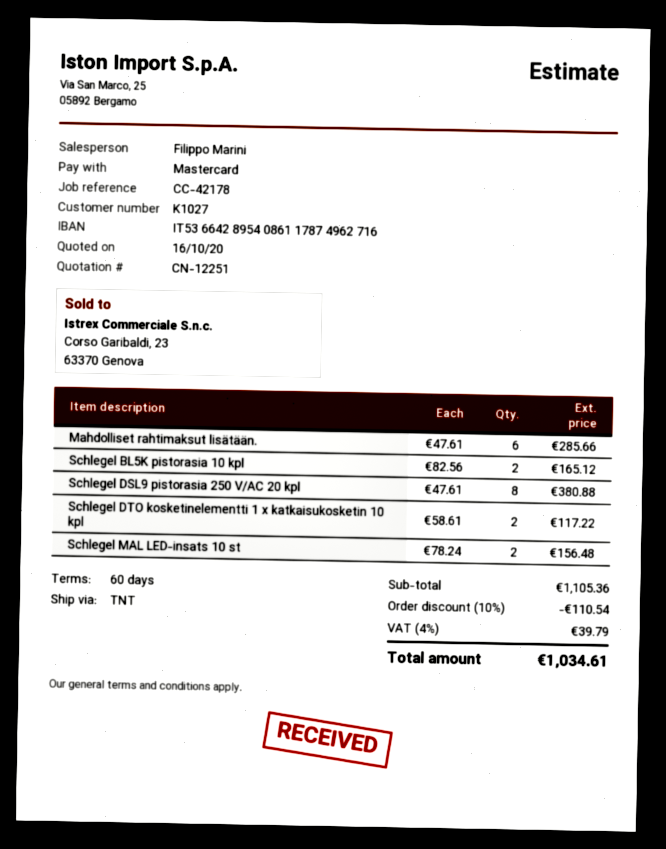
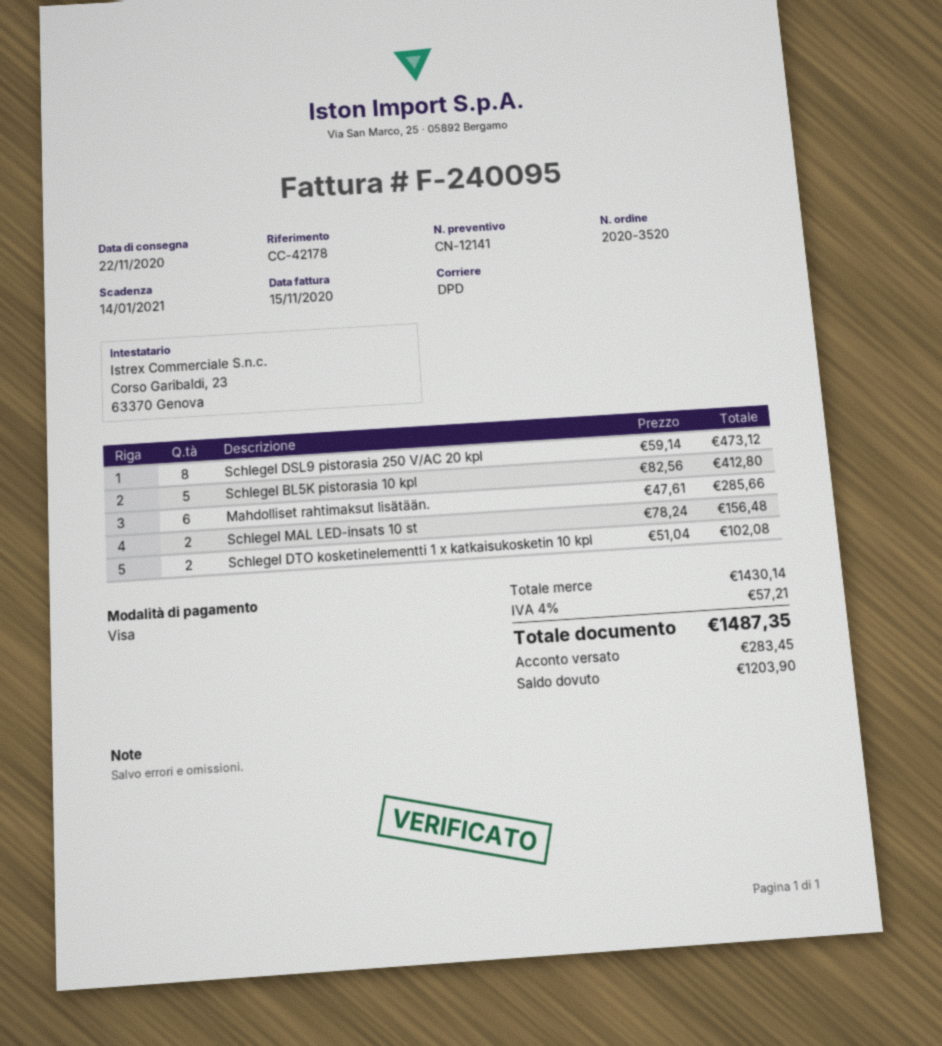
quote number: CN-12251 -> CN-12141
payment method: Mastercard -> Visa
shipping method: TNT -> DPD
Schlegel BL5K pistorasia 10 kpl: 2 x 82.56 = 165.12 -> 5 x 82.56 = 412.80
Schlegel DSL9 pistorasia 250 V/AC 20 kpl: 8 x 47.61 = 380.88 -> 8 x 59.14 = 473.12
Schlegel DTO kosketinelementti 1 x katkaisukosketin 10 kpl: 2 x 58.61 = 117.22 -> 2 x 51.04 = 102.08
subtotal: 1105.36 -> 1430.14
discount: 10% = 110.54 -> none
tax: 4% = 39.79 -> 4% = 57.21
total: 1034.61 -> 1487.35

